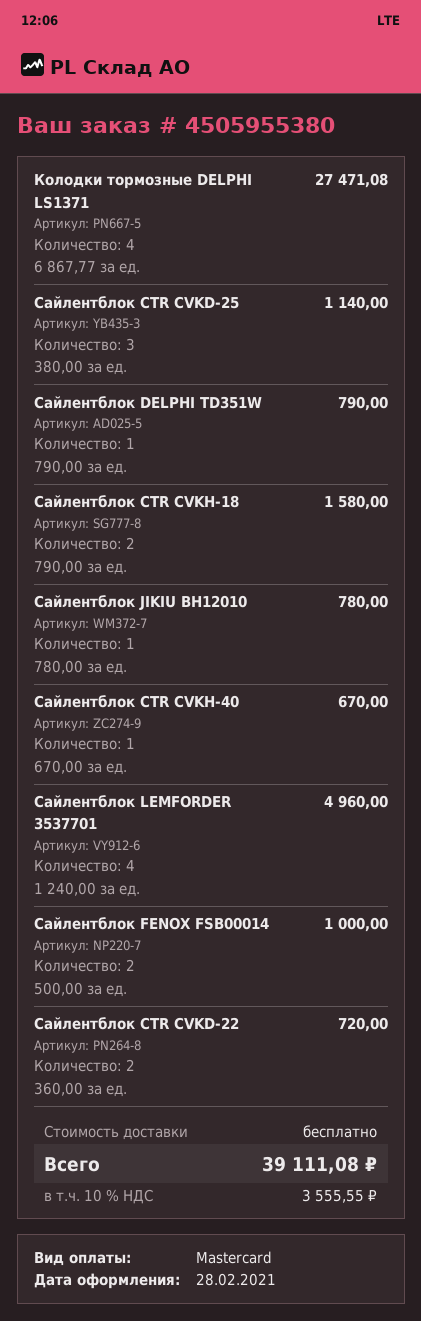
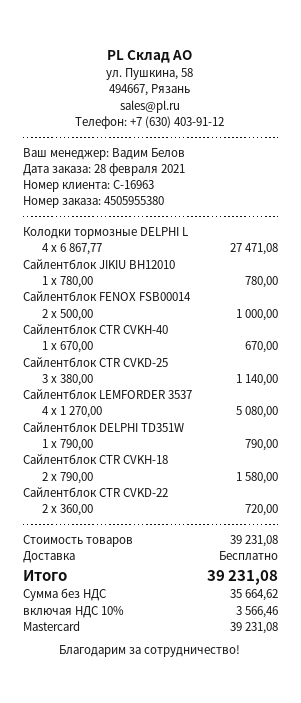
Сайлентблок LEMFORDER 3537701: 4 x 1240.00 = 4960.00 -> 4 x 1270.00 = 5080.00
tax: 10% = 3555.55 -> 10% = 3566.46
total: 39111.08 -> 39231.08

